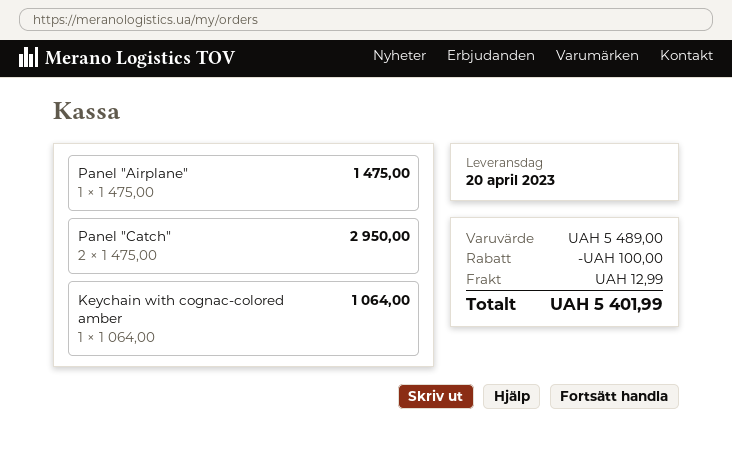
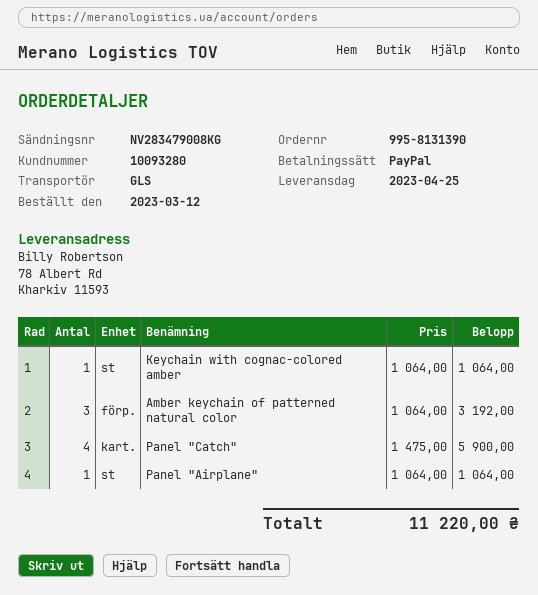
delivery date: 2023-04-20 -> 2023-04-25
Panel "Airplane": 1 x 1475.00 = 1475.00 -> 1 x 1064.00 = 1064.00
Panel "Catch": 2 x 1475.00 = 2950.00 -> 4 x 1475.00 = 5900.00
Amber keychain of patterned natural color: none -> 3 x 1064.00 = 3192.00
discount: 100.00 -> none
shipping: 12.99 -> none
total: 5401.99 -> 11220.00

